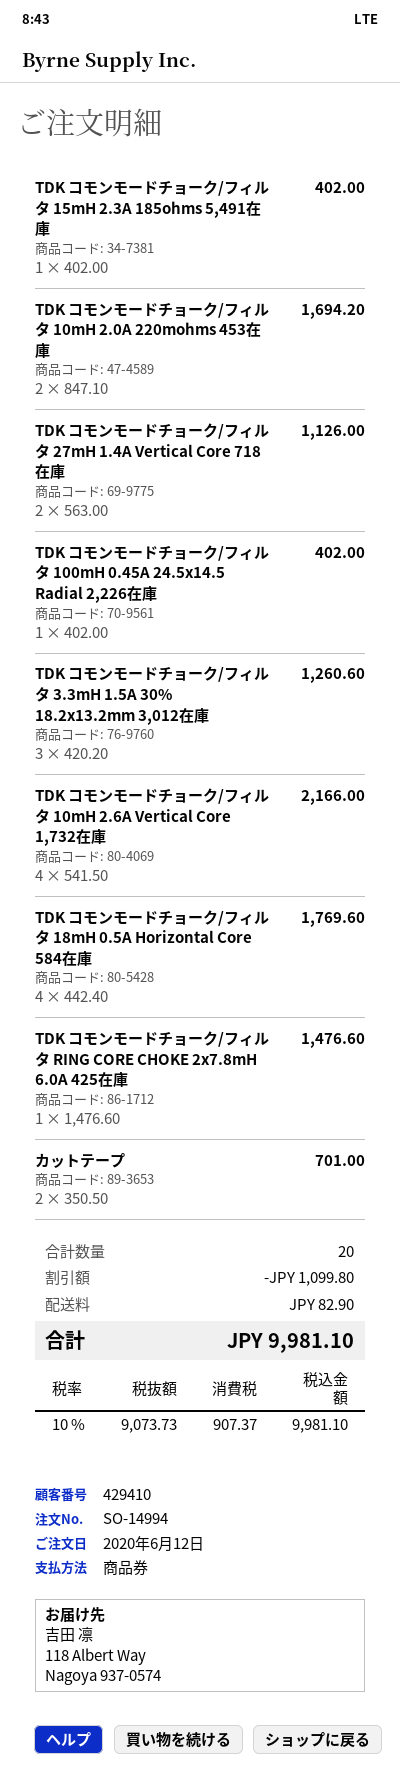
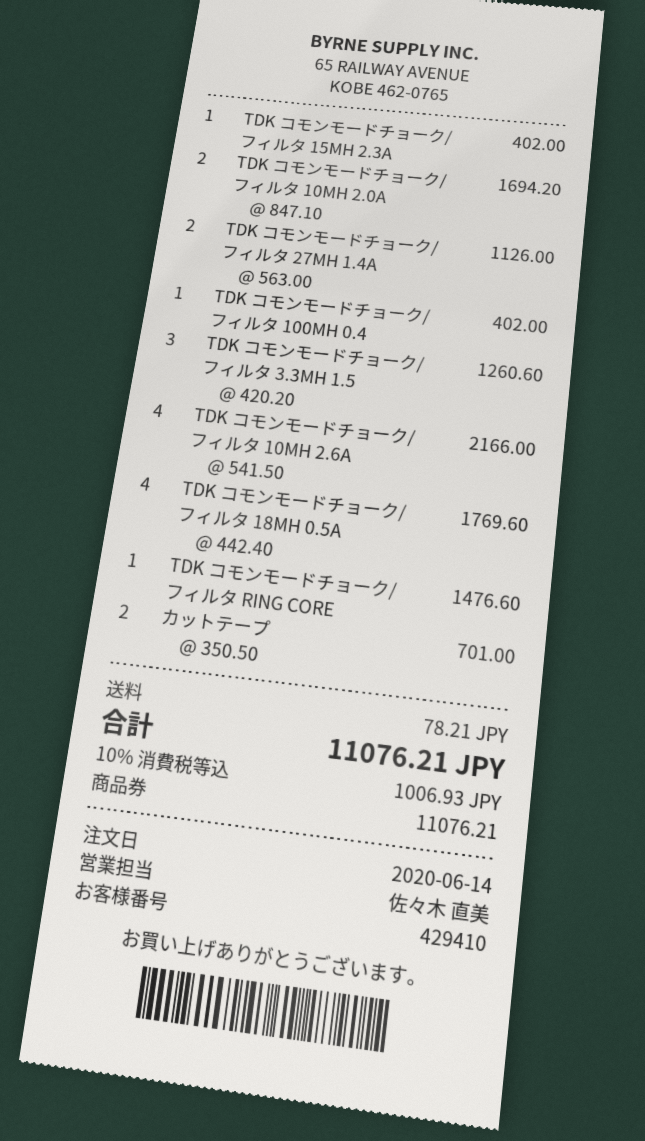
order date: 2020-06-12 -> 2020-06-14
discount: 1099.80 -> none
shipping: 82.90 -> 78.21
tax: 10% = 907.37 -> 10% = 1006.93
total: 9981.10 -> 11076.21

